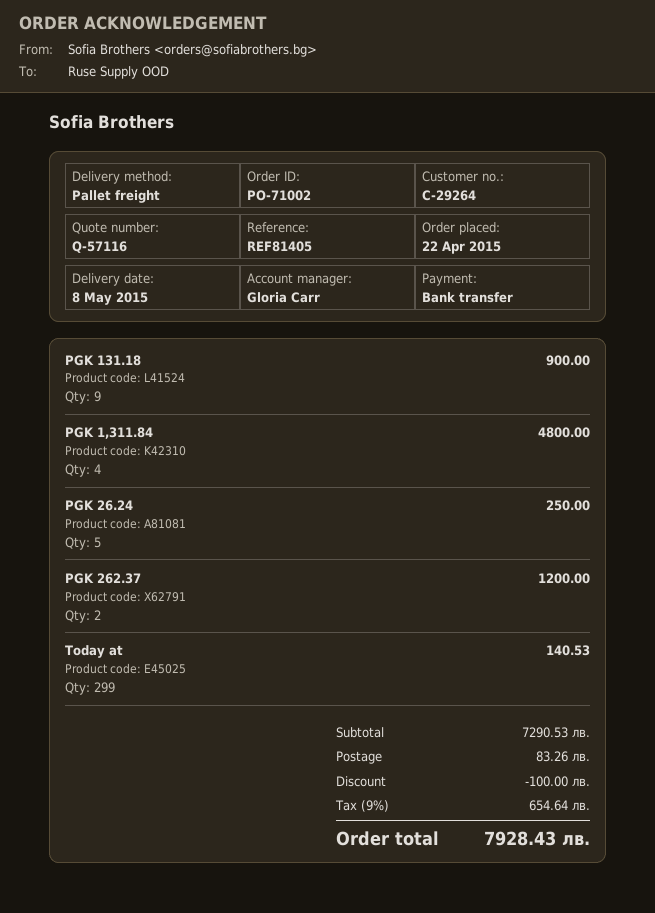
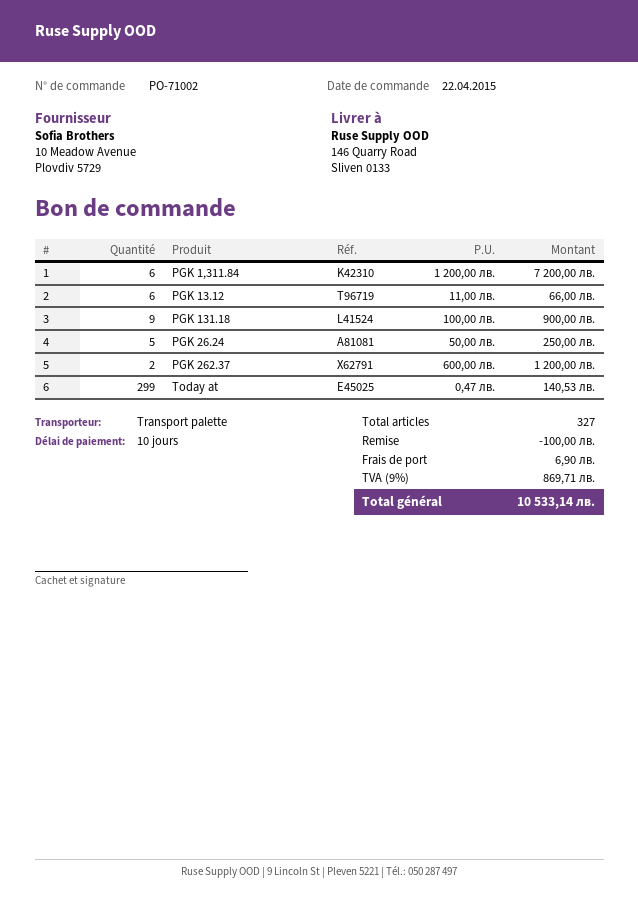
PGK 1,311.84: 4 for 4800.00 -> 6 for 7200.00
PGK 13.12: none -> 6 for 66.00
shipping: 83.26 -> 6.90
tax: 9% = 654.64 -> 9% = 869.71
total: 7928.43 -> 10533.14

